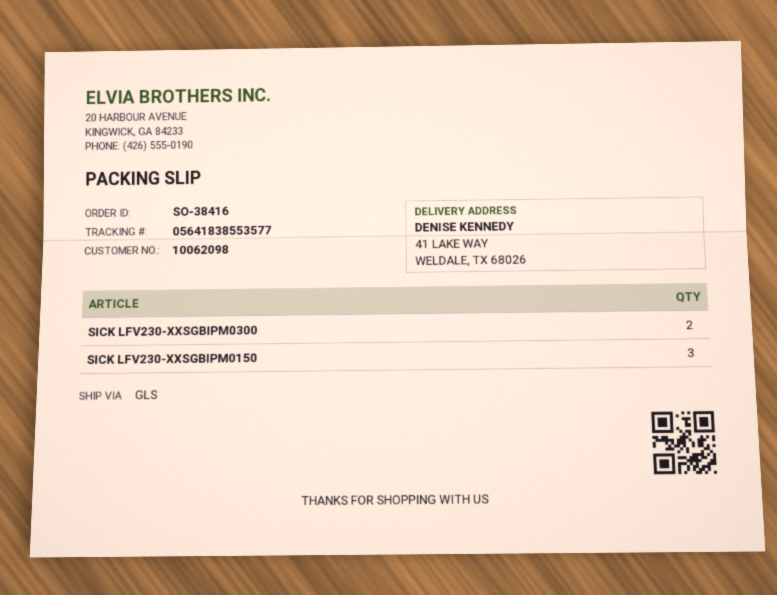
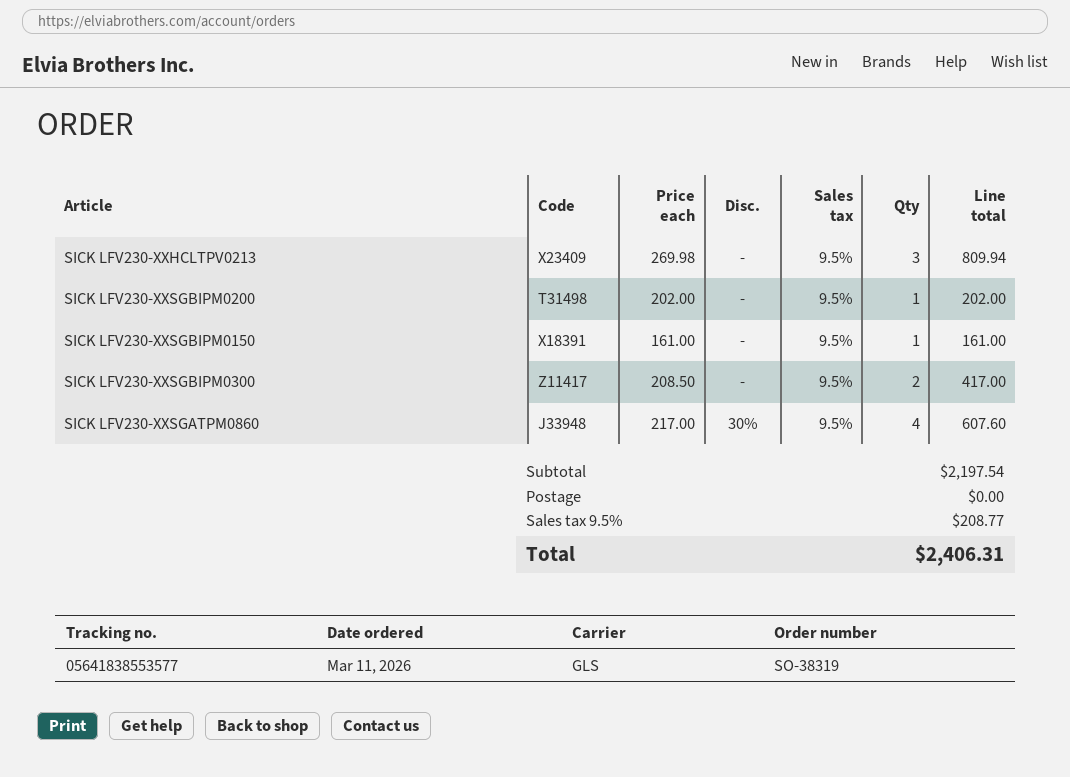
order number: SO-38416 -> SO-38319
SICK LFV230-XXSGBIPM0150: 3 -> 1
SICK LFV230-XXHCLTPV0213: none -> 3
SICK LFV230-XXSGBIPM0200: none -> 1
SICK LFV230-XXSGATPM0860: none -> 4

